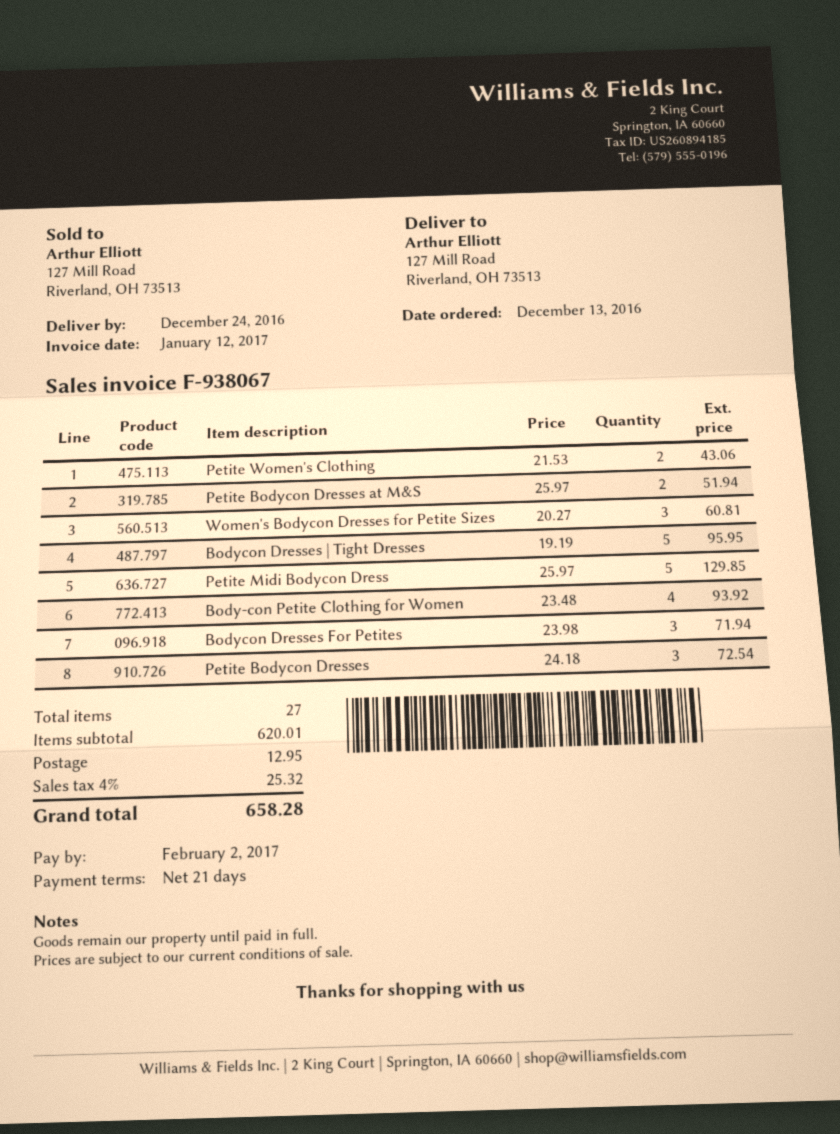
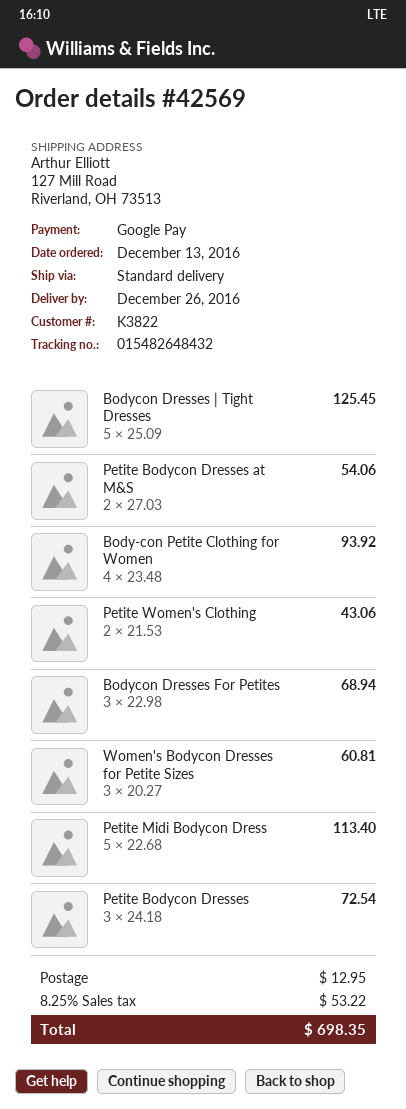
delivery date: 2016-12-24 -> 2016-12-26
Petite Bodycon Dresses at M&S: 2 x 25.97 = 51.94 -> 2 x 27.03 = 54.06
Bodycon Dresses | Tight Dresses: 5 x 19.19 = 95.95 -> 5 x 25.09 = 125.45
Petite Midi Bodycon Dress: 5 x 25.97 = 129.85 -> 5 x 22.68 = 113.40
Bodycon Dresses For Petites: 3 x 23.98 = 71.94 -> 3 x 22.98 = 68.94
tax: 4% = 25.32 -> 8.25% = 53.22
total: 658.28 -> 698.35

